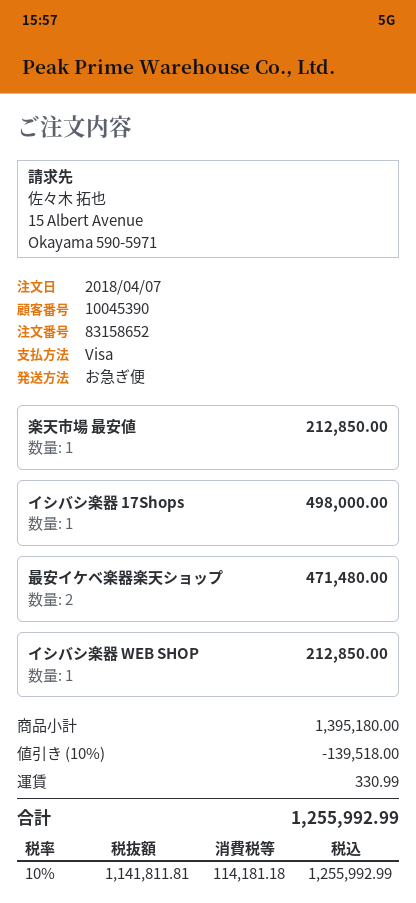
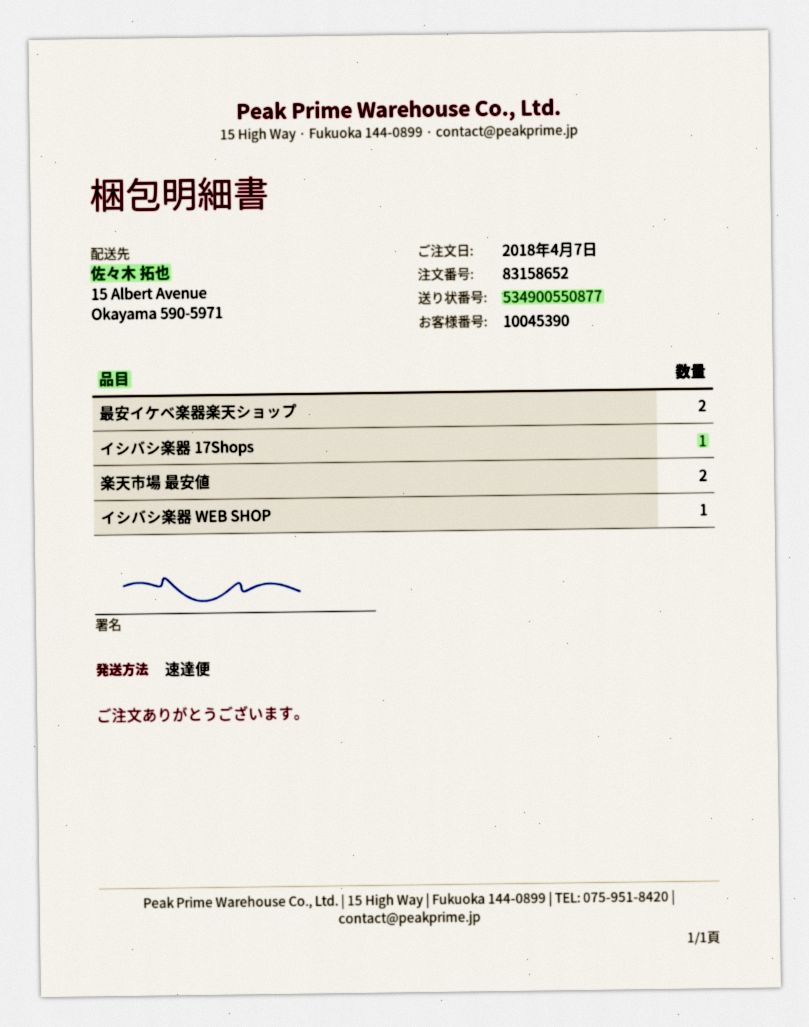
楽天市場 最安値: 1 -> 2

